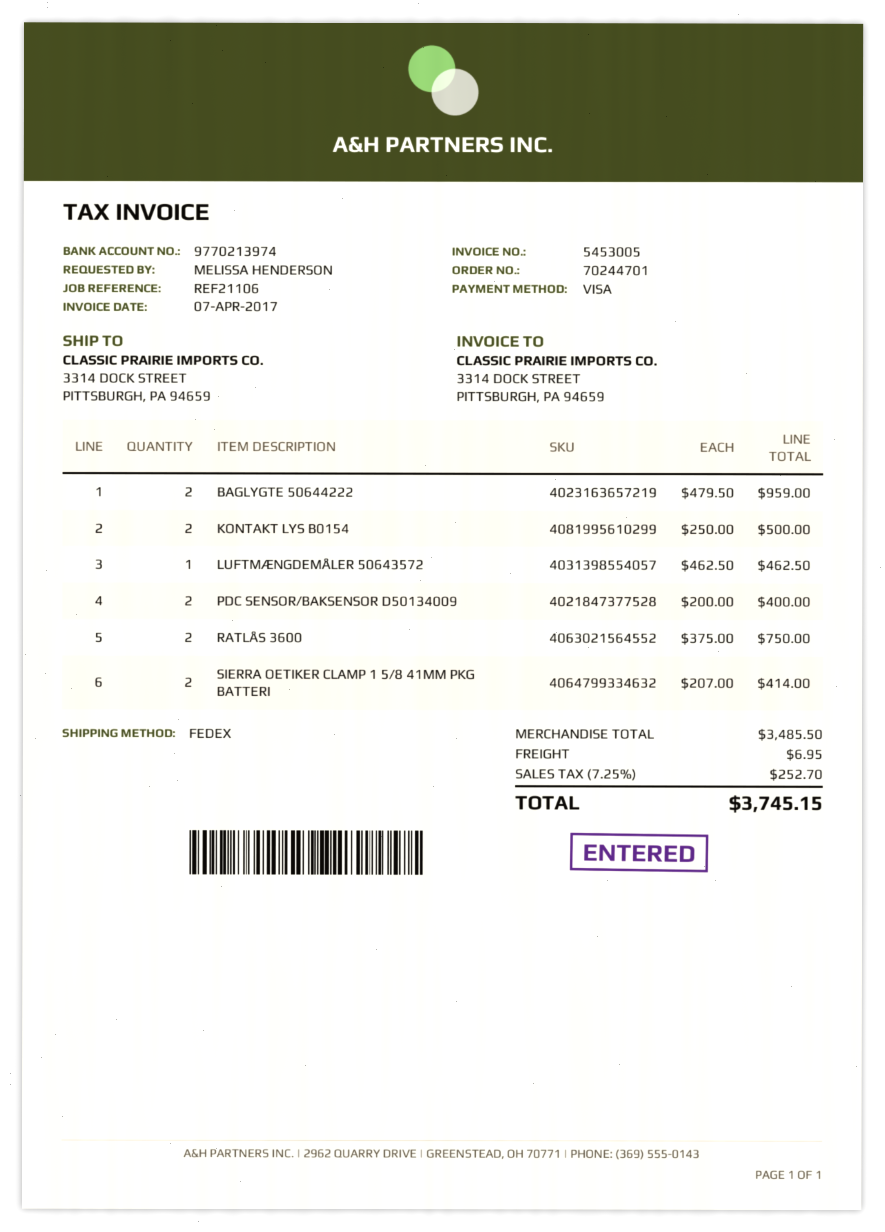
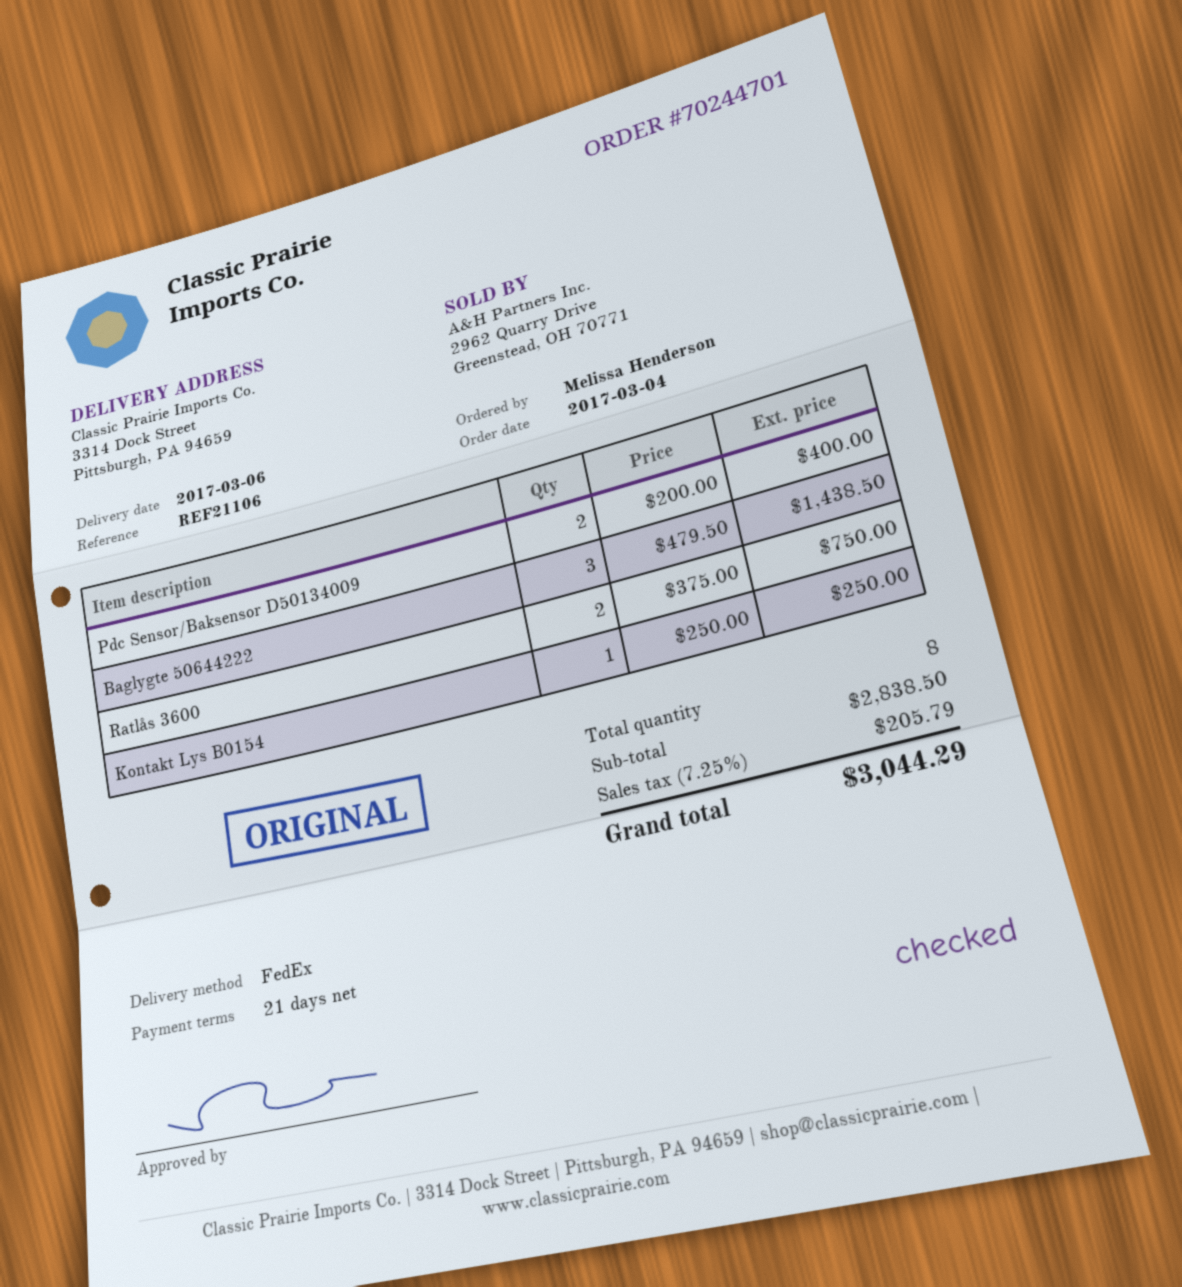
BAGLYGTE 50644222: 2 x 479.50 = 959.00 -> 3 x 479.50 = 1438.50
KONTAKT LYS B0154: 2 x 250.00 = 500.00 -> 1 x 250.00 = 250.00
LUFTMÆNGDEMÅLER 50643572: 1 x 462.50 = 462.50 -> none
SIERRA OETIKER CLAMP 1 5/8 41MM PKG BATTERI: 2 x 207.00 = 414.00 -> none
subtotal: 3485.50 -> 2838.50
shipping: 6.95 -> none
tax: 7.25% = 252.70 -> 7.25% = 205.79
total: 3745.15 -> 3044.29

